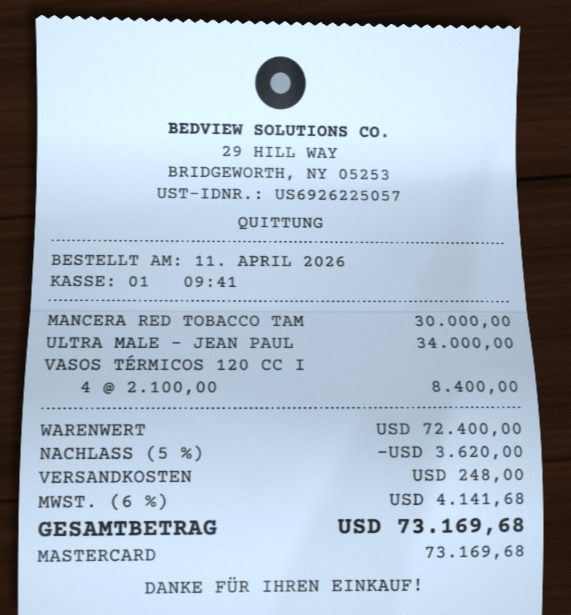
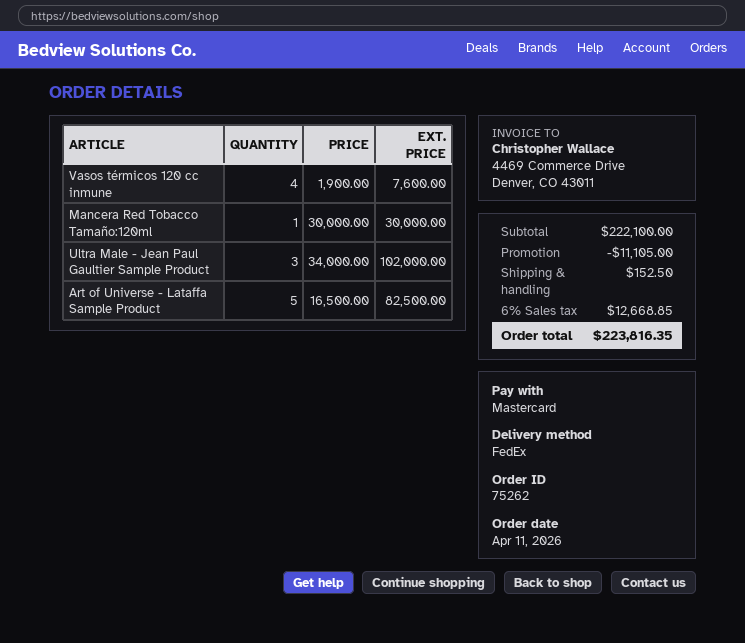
ULTRA MALE - JEAN PAUL: 1 x 34000.00 = 34000.00 -> 3 x 34000.00 = 102000.00
VASOS TÉRMICOS 120 CC I: 4 x 2100.00 = 8400.00 -> 4 x 1900.00 = 7600.00
Art of Universe - Lataffa Sample Product: none -> 5 x 16500.00 = 82500.00
subtotal: 72400.00 -> 222100.00
discount: 3620.00 -> 11105.00
shipping: 248.00 -> 152.50
tax: 6% = 4141.68 -> 6% = 12668.85
total: 73169.68 -> 223816.35

